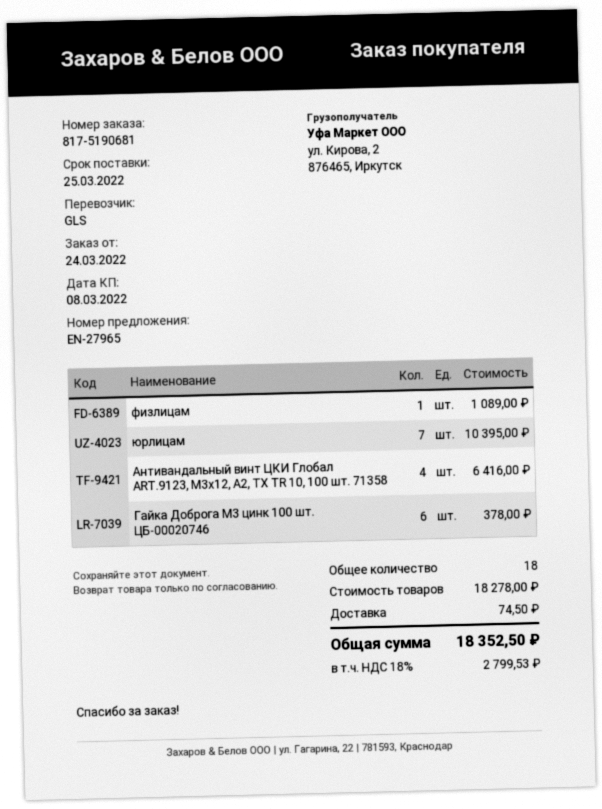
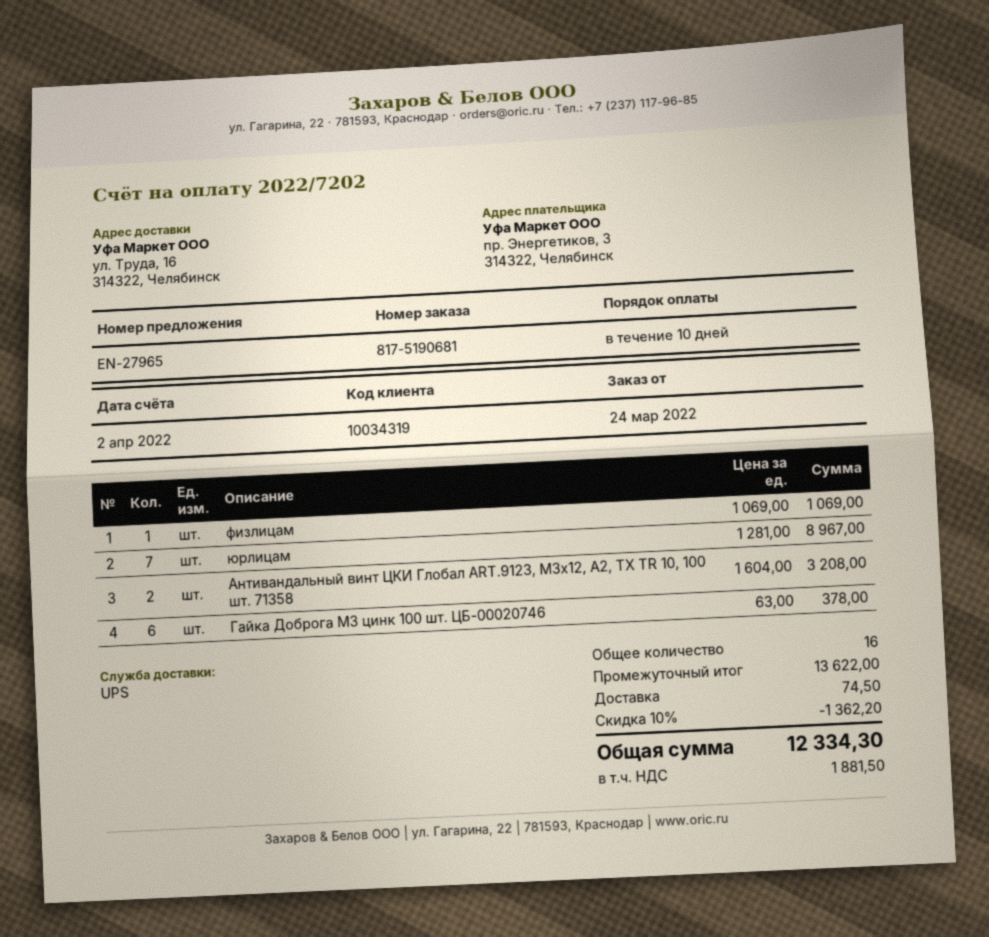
shipping method: GLS -> UPS
ship to: ул. Кирова, 2, 876465, Иркутск -> ул. Труда, 16, 314322, Челябинск
физлицам: 1 for 1089.00 -> 1 for 1069.00
юрлицам: 7 for 10395.00 -> 7 for 8967.00
Антивандальный винт ЦКИ Глобал ART.9123, М3x12, A2, TX TR 10, 100 шт. 71358: 4 for 6416.00 -> 2 for 3208.00
total quantity: 18 -> 16
subtotal: 18278.00 -> 13622.00
discount: none -> 10% = 1362.20
tax: 2799.53 -> 1881.50
total: 18352.50 -> 12334.30

